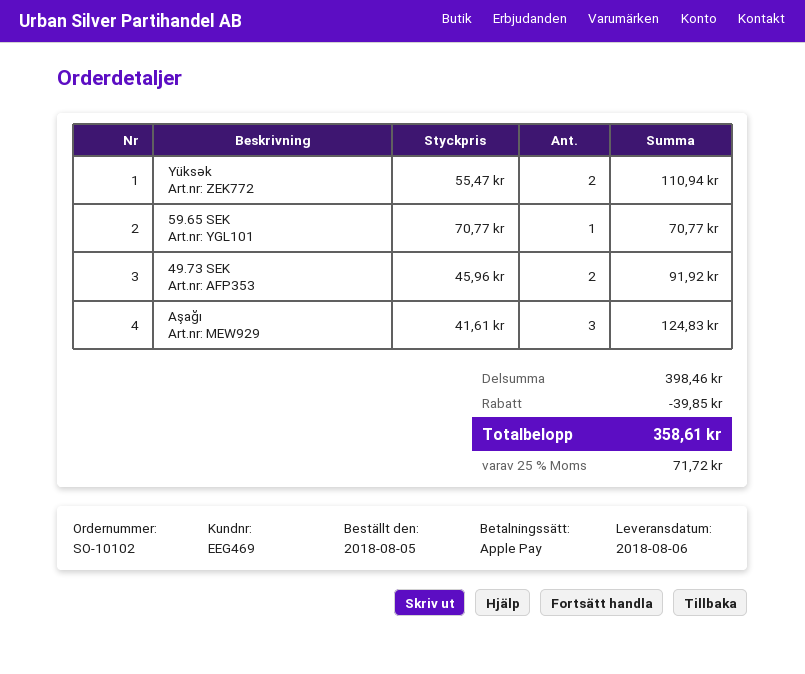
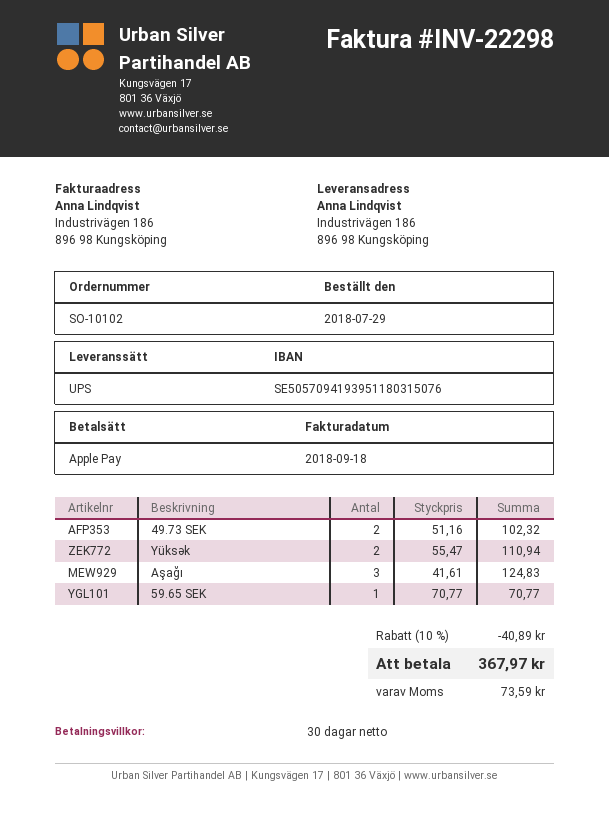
order date: 2018-08-05 -> 2018-07-29
49.73 SEK: 2 x 45.96 = 91.92 -> 2 x 51.16 = 102.32
discount: 39.85 -> 40.89
tax: 71.72 -> 73.59
total: 358.61 -> 367.97

